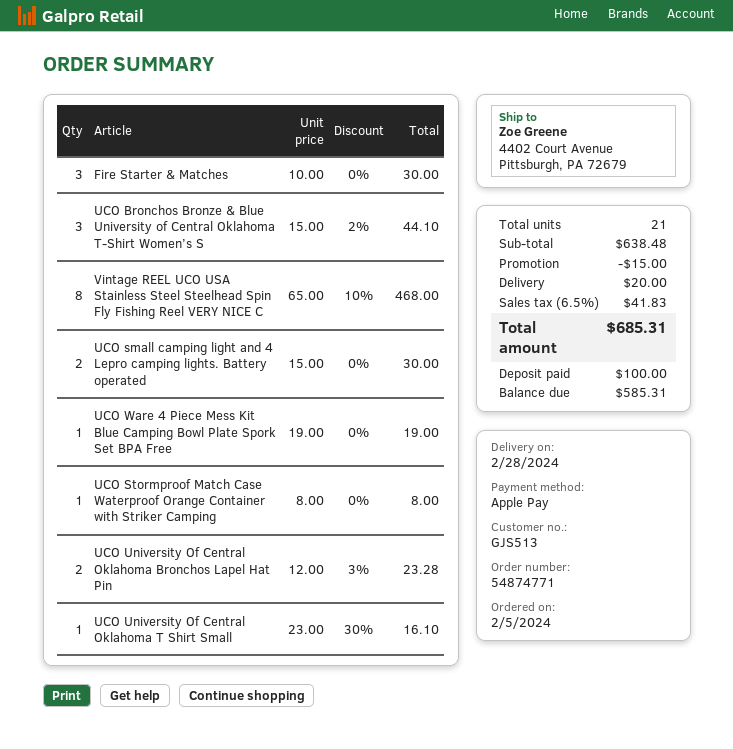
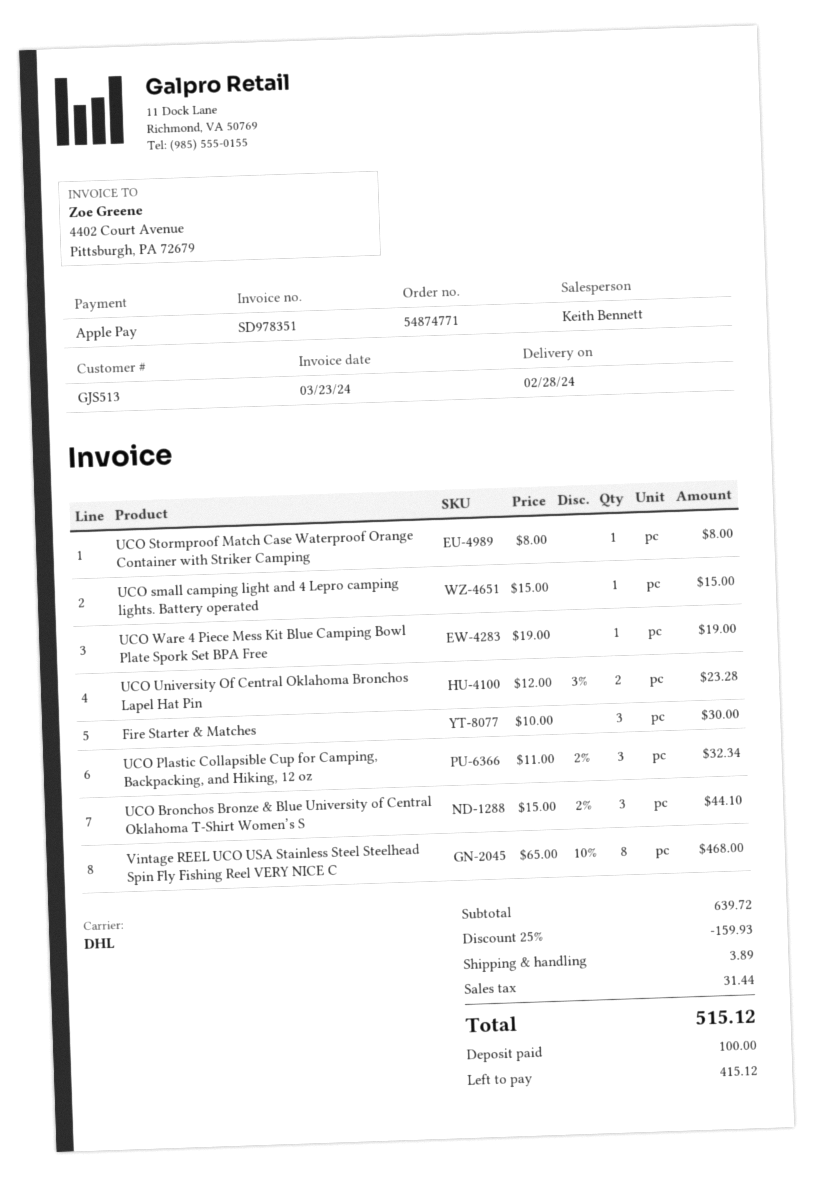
UCO small camping light and 4 Lepro camping lights. Battery operated: 2 x 15.00 = 30.00 -> 1 x 15.00 = 15.00
UCO University Of Central Oklahoma T Shirt Small: 1 x 23.00 - 30% = 16.10 -> none
UCO Plastic Collapsible Cup for Camping, Backpacking, and Hiking, 12 oz: none -> 3 x 11.00 - 2% = 32.34
subtotal: 638.48 -> 639.72
discount: 15.00 -> 159.93
shipping: 20.00 -> 3.89
tax: 41.83 -> 31.44
total: 685.31 -> 515.12
balance: 585.31 -> 415.12

